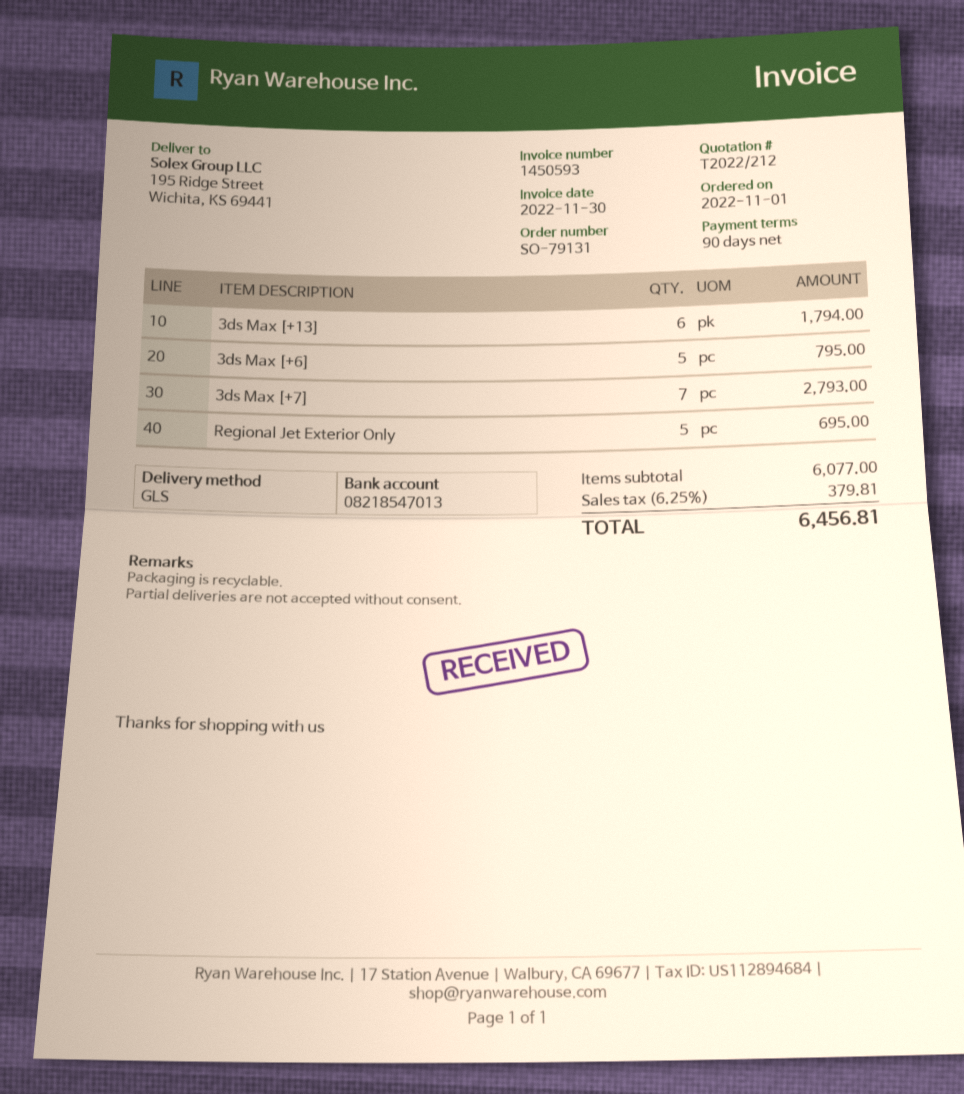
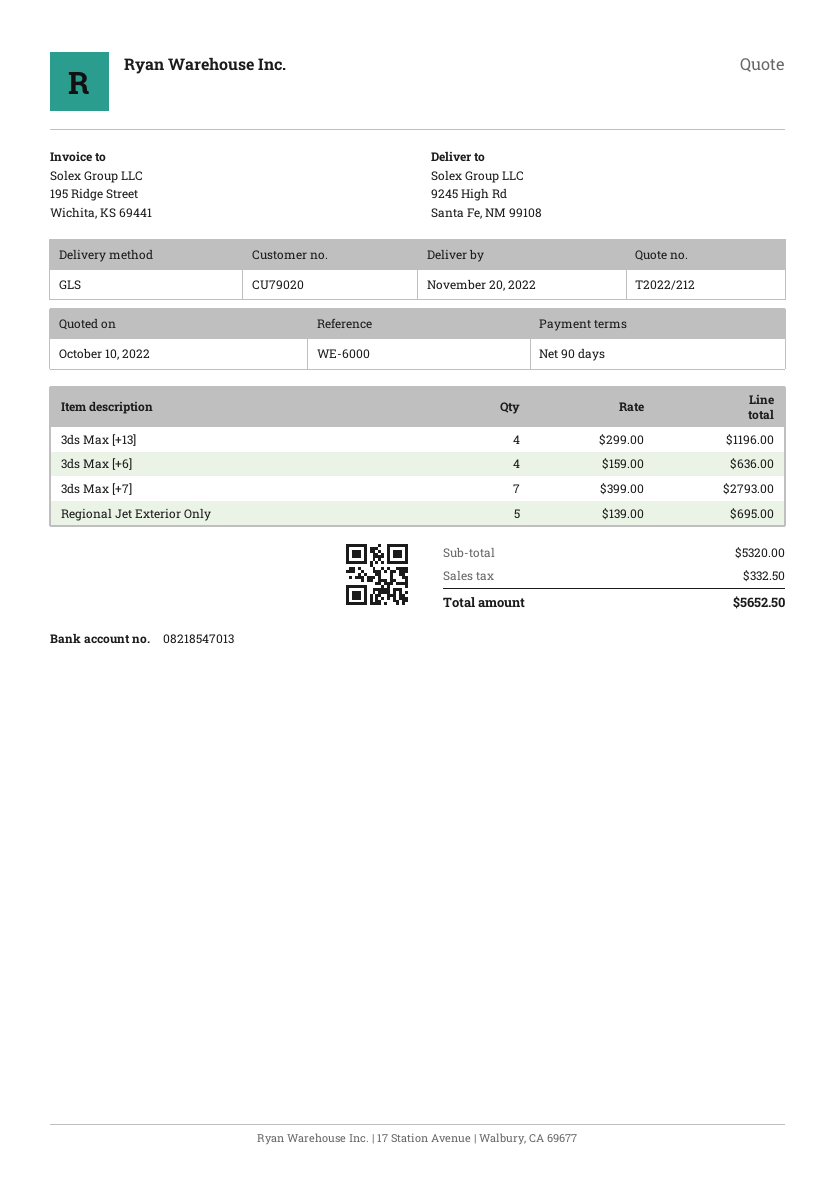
ship to: 195 Ridge Street, Wichita, KS 69441 -> 9245 High Rd, Santa Fe, NM 99108
3ds Max [+13]: 6 for 1794.00 -> 4 for 1196.00
3ds Max [+6]: 5 for 795.00 -> 4 for 636.00
subtotal: 6077.00 -> 5320.00
tax: 379.81 -> 332.50
total: 6456.81 -> 5652.50

